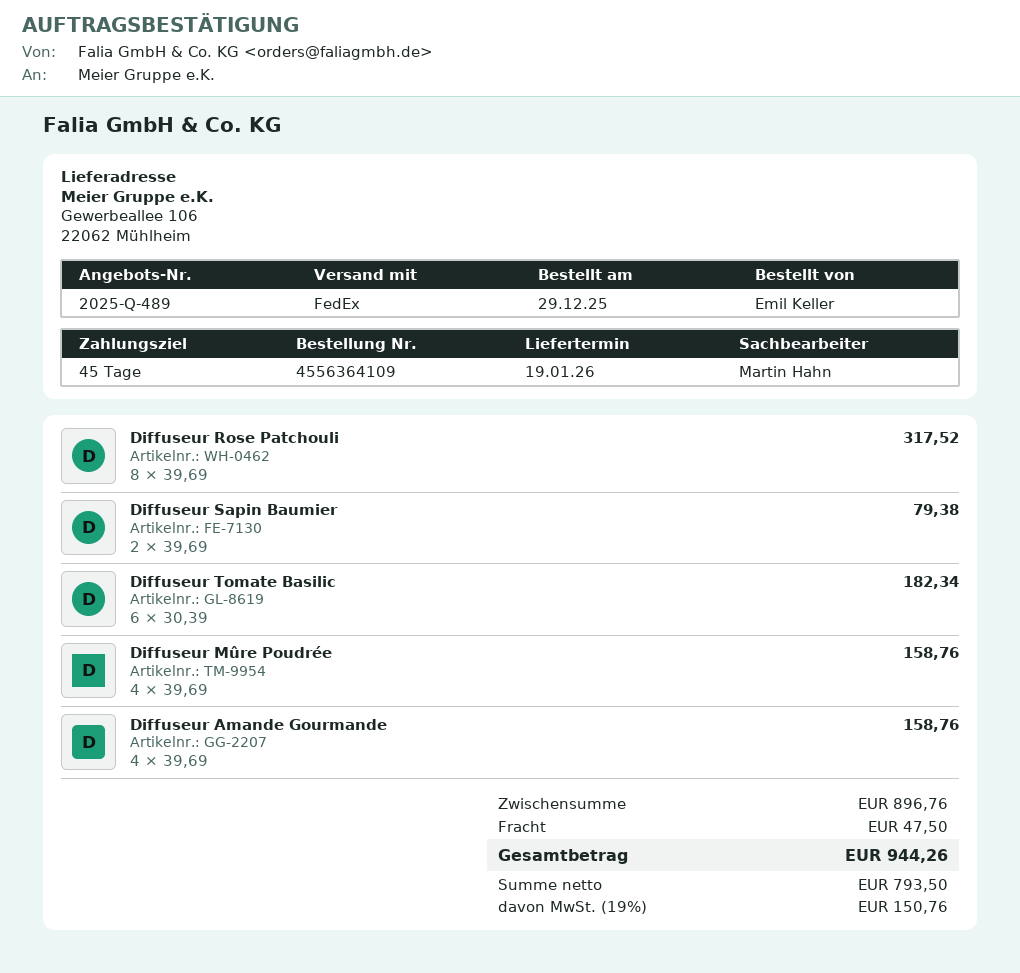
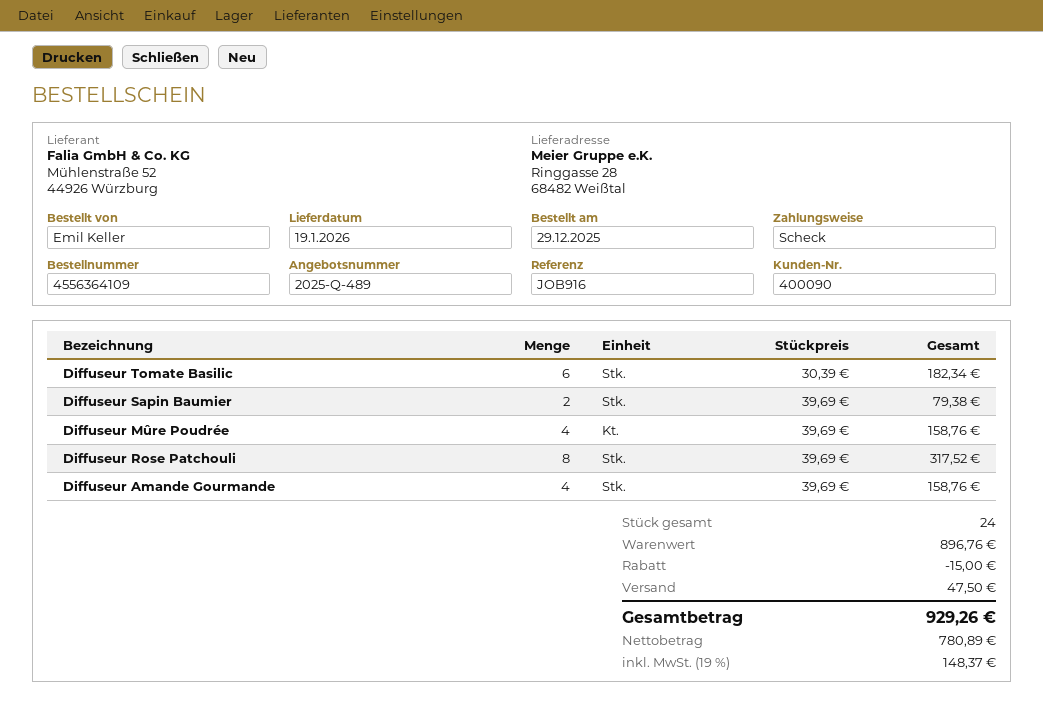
ship to: Gewerbeallee 106, 22062 Mühlheim -> Ringgasse 28, 68482 Weißtal
discount: none -> 15.00
net: 793.50 -> 780.89
tax: 19% = 150.76 -> 19% = 148.37
total: 944.26 -> 929.26

